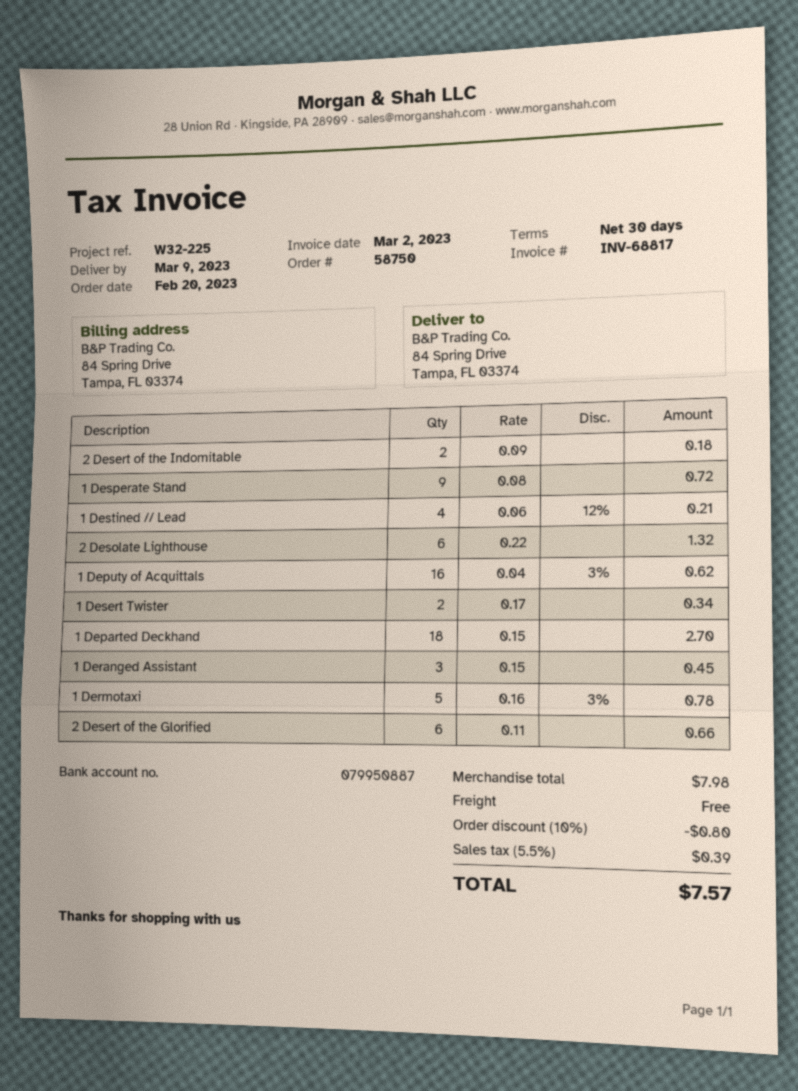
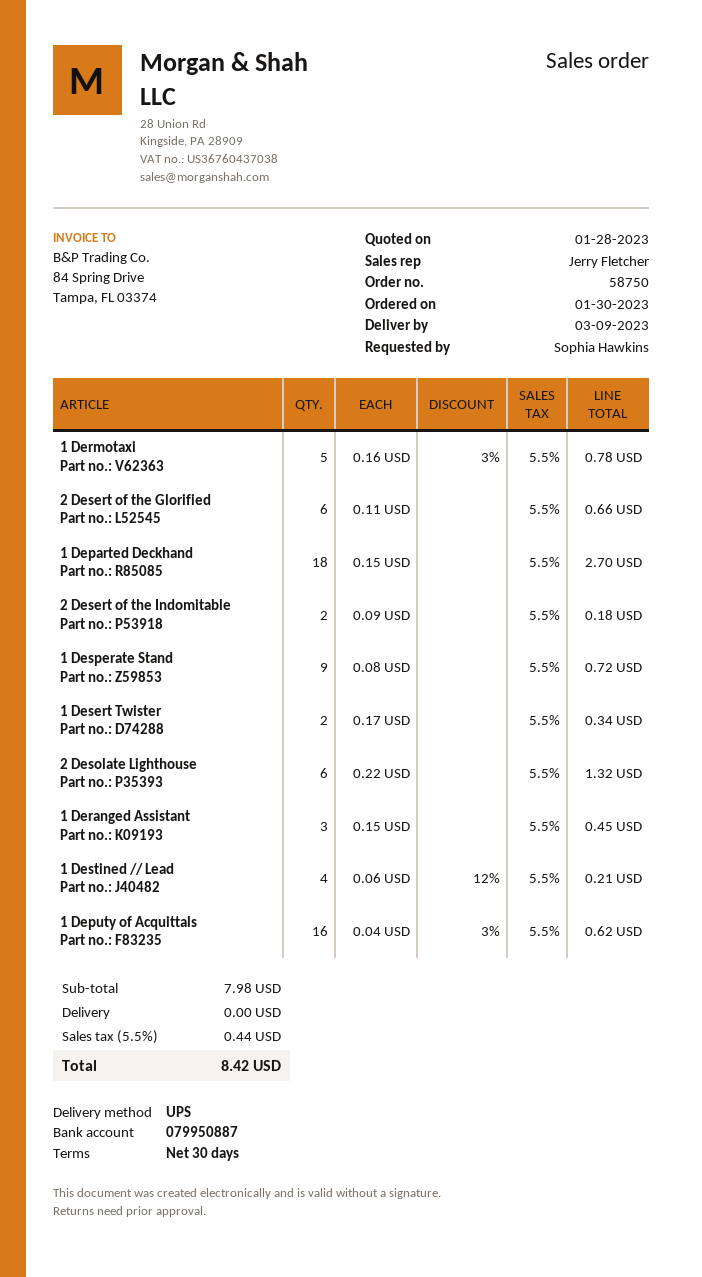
order date: 2023-02-20 -> 2023-01-30
discount: 10% = 0.80 -> none
tax: 5.5% = 0.39 -> 5.5% = 0.44
total: 7.57 -> 8.42

